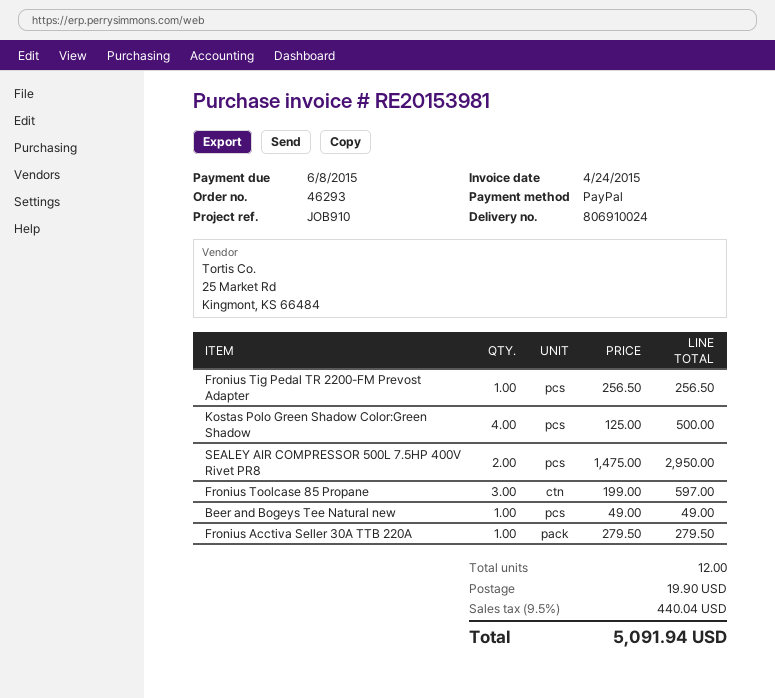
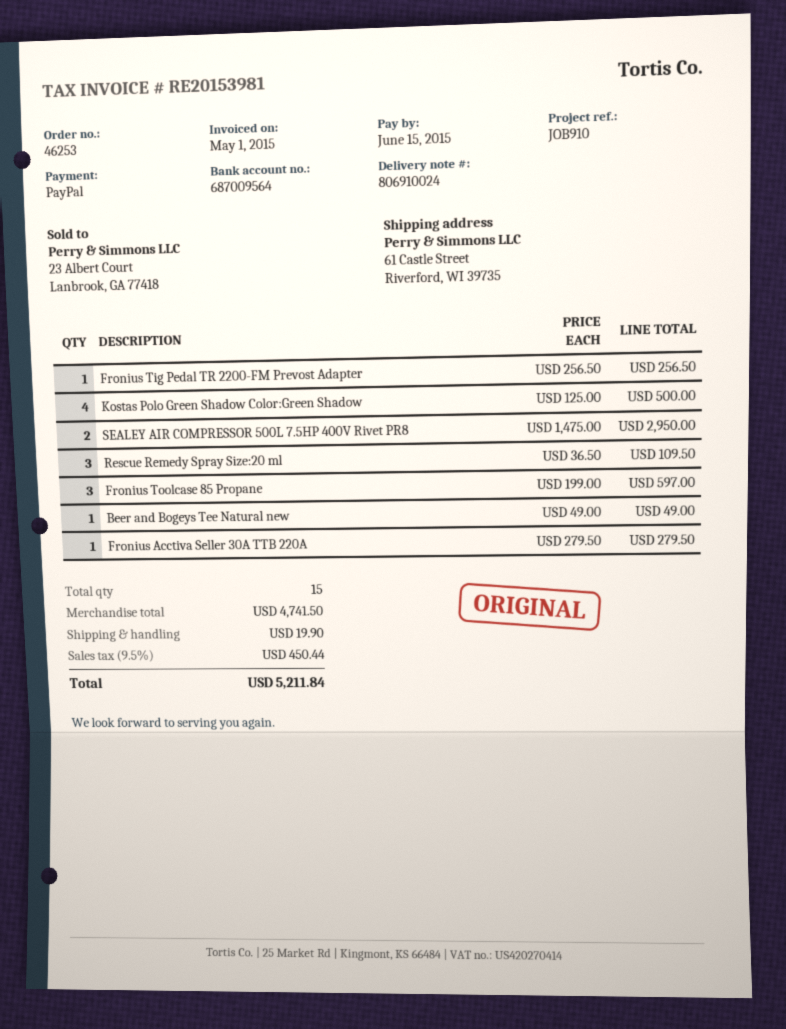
order number: 46293 -> 46253
invoice date: 2015-04-24 -> 2015-05-01
due date: 2015-06-08 -> 2015-06-15
Rescue Remedy Spray Size:20 ml: none -> 3 x 36.50 = 109.50
total quantity: 12 -> 15
tax: 9.5% = 440.04 -> 9.5% = 450.44
total: 5091.94 -> 5211.84

